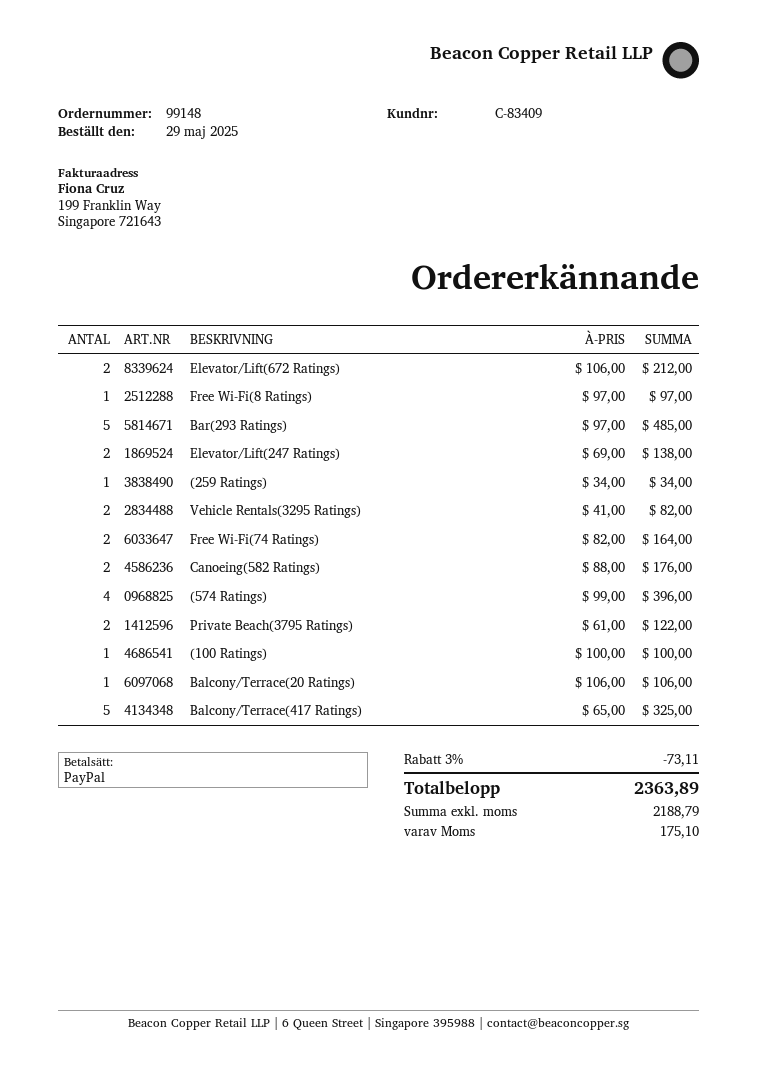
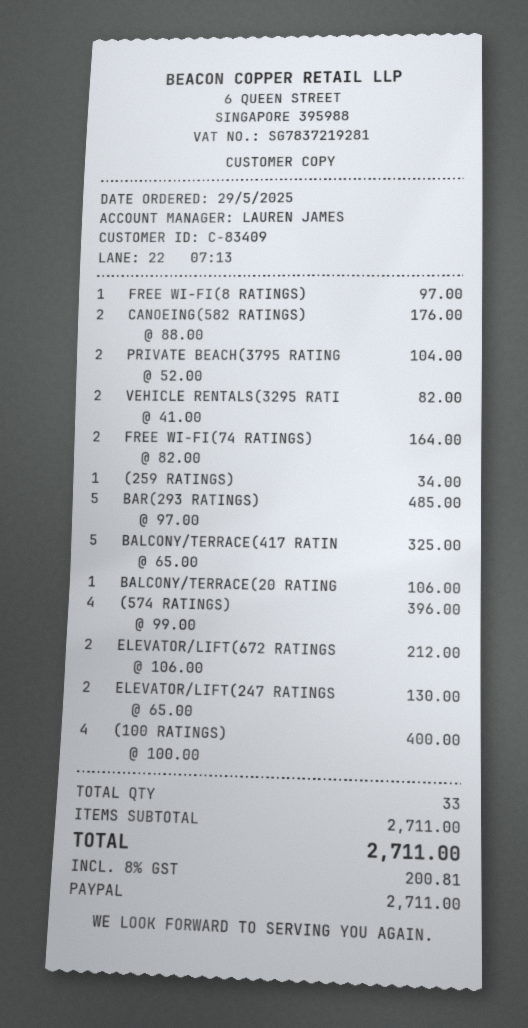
Elevator/Lift(247 Ratings): 2 x 69.00 = 138.00 -> 2 x 65.00 = 130.00
Private Beach(3795 Ratings): 2 x 61.00 = 122.00 -> 2 x 52.00 = 104.00
(100 Ratings): 1 x 100.00 = 100.00 -> 4 x 100.00 = 400.00
discount: 3% = 73.11 -> none
tax: 175.10 -> 200.81
total: 2363.89 -> 2711.00

